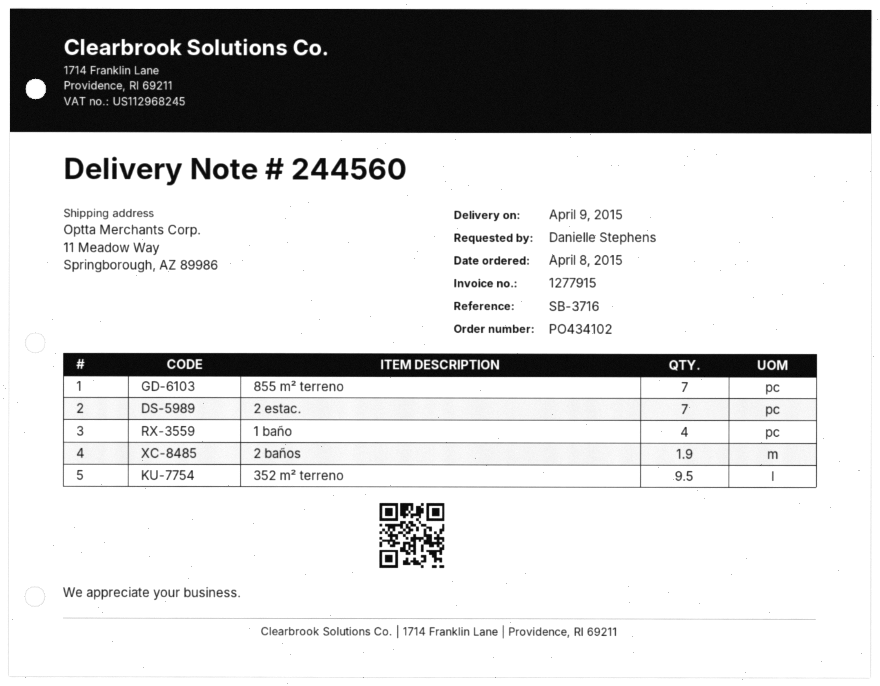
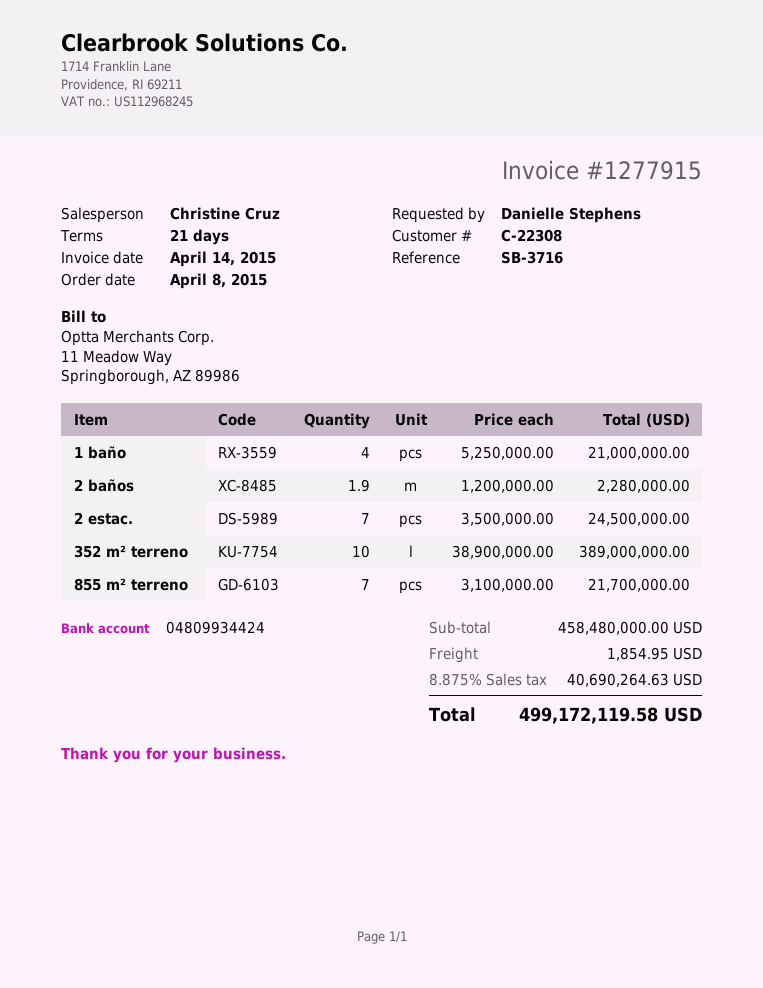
352 m² terreno: 9.5 -> 10

